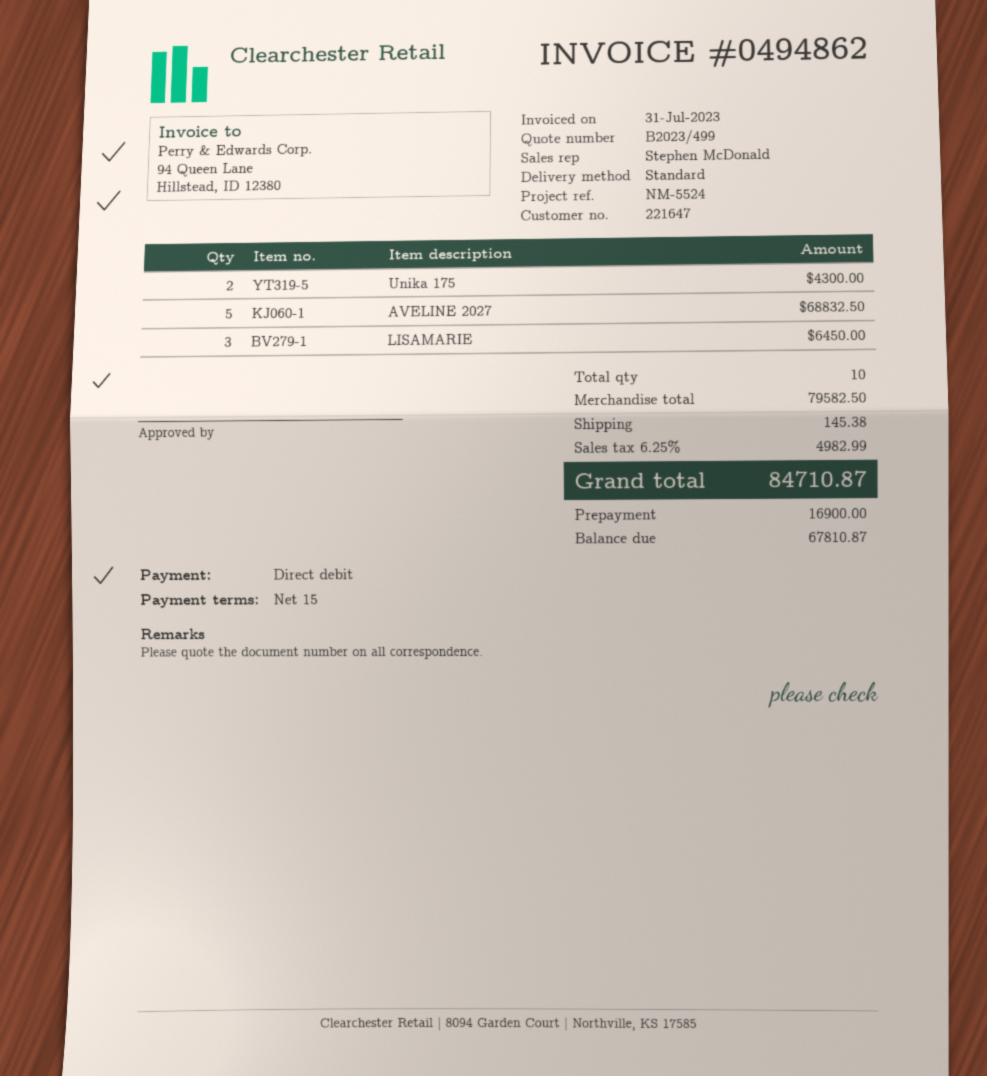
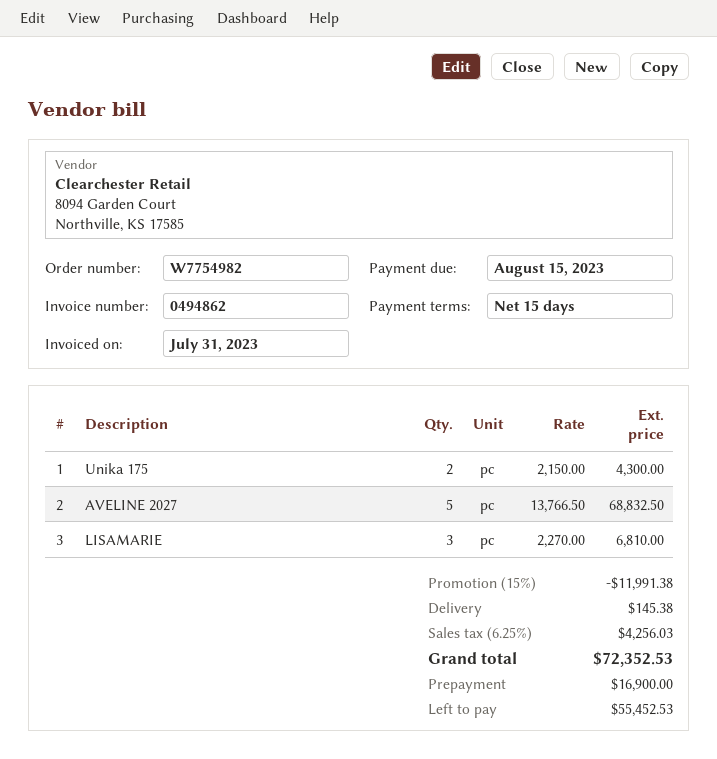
LISAMARIE: 3 for 6450.00 -> 3 for 6810.00
discount: none -> 15% = 11991.38
tax: 6.25% = 4982.99 -> 6.25% = 4256.03
total: 84710.87 -> 72352.53
balance: 67810.87 -> 55452.53

